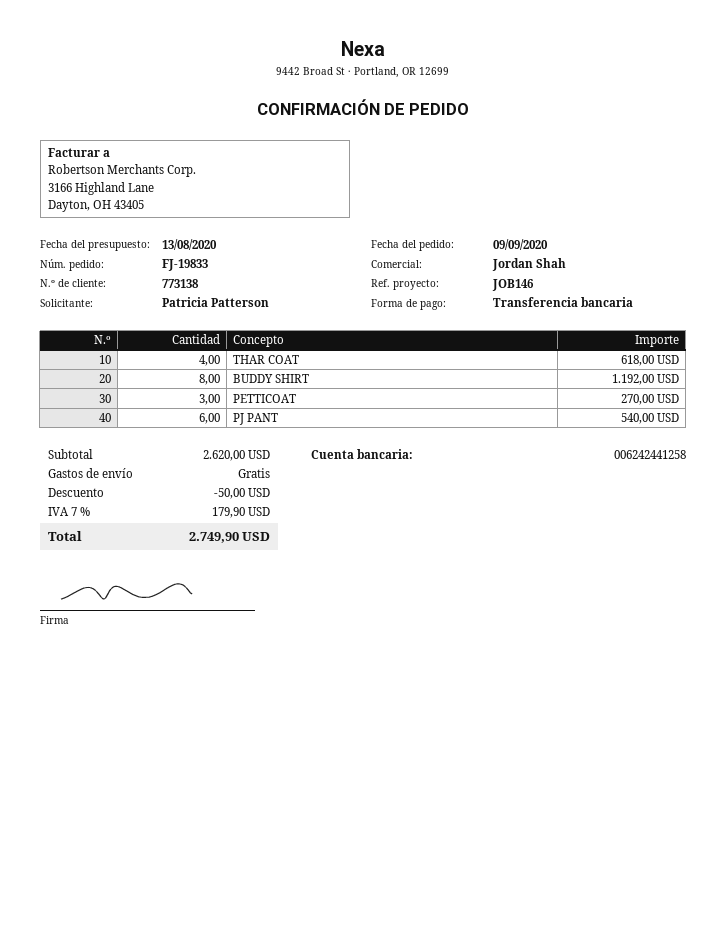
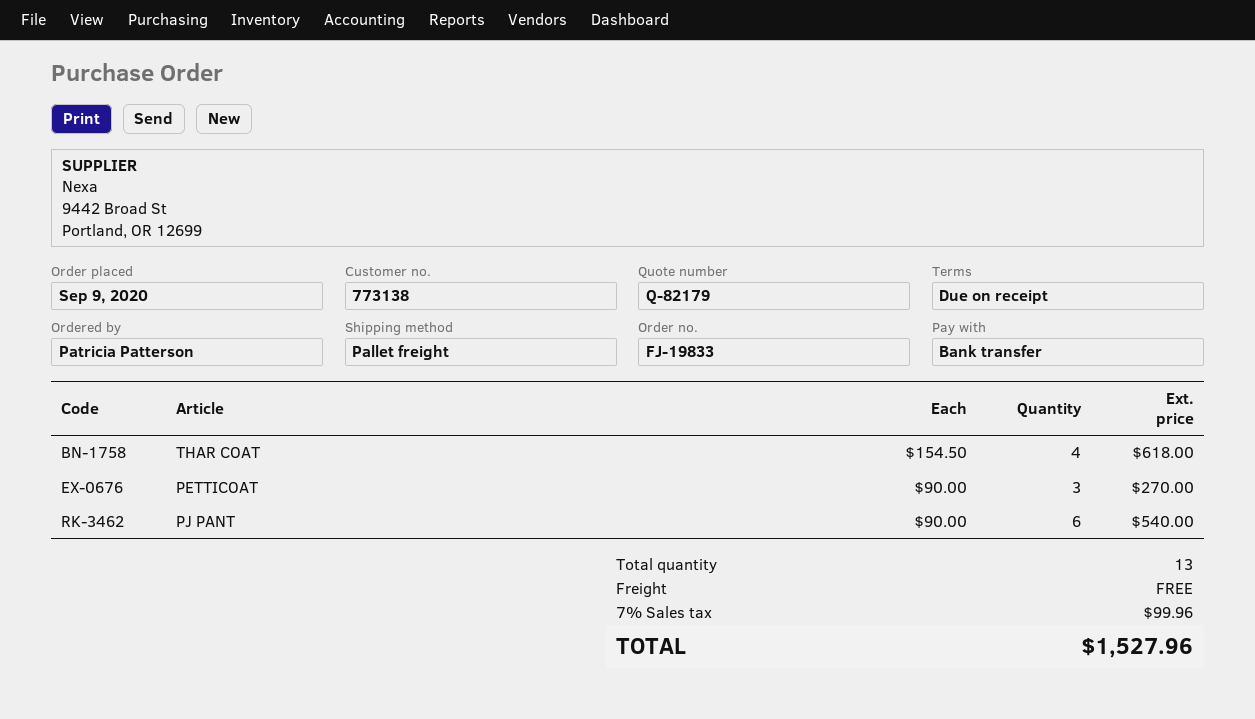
BUDDY SHIRT: 8 for 1192.00 -> none
discount: 50.00 -> none
tax: 7% = 179.90 -> 7% = 99.96
total: 2749.90 -> 1527.96

